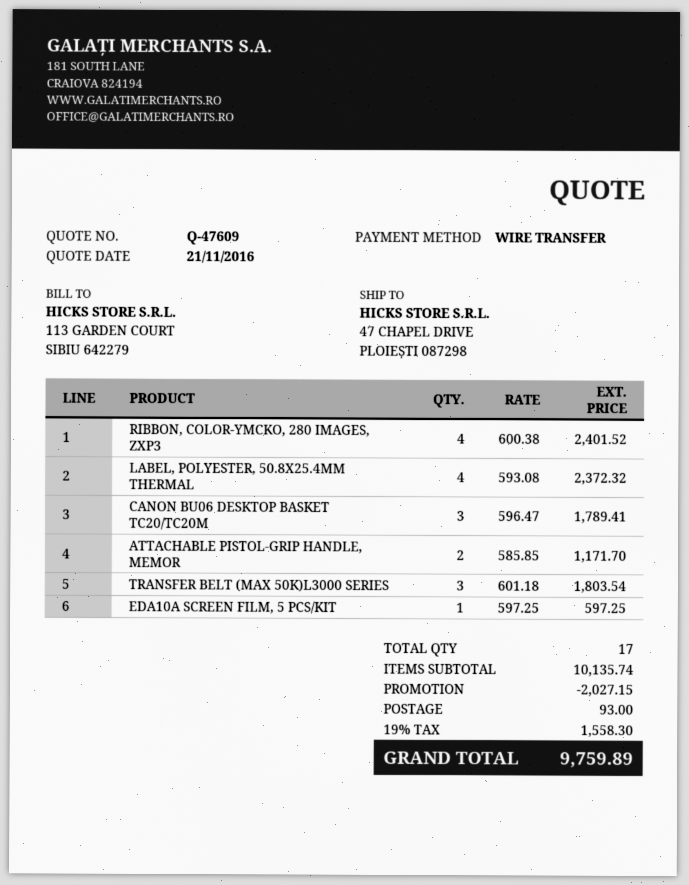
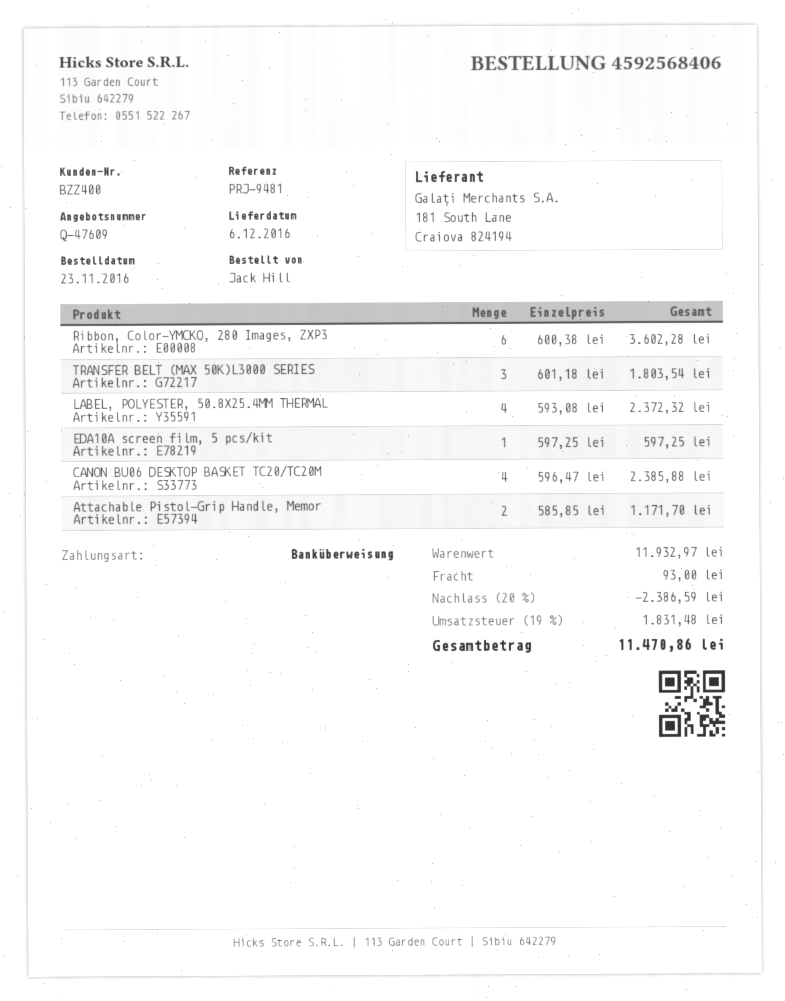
RIBBON, COLOR-YMCKO, 280 IMAGES, ZXP3: 4 x 600.38 = 2401.52 -> 6 x 600.38 = 3602.28
CANON BU06 DESKTOP BASKET TC20/TC20M: 3 x 596.47 = 1789.41 -> 4 x 596.47 = 2385.88
subtotal: 10135.74 -> 11932.97
discount: 2027.15 -> 2386.59
tax: 19% = 1558.30 -> 19% = 1831.48
total: 9759.89 -> 11470.86

